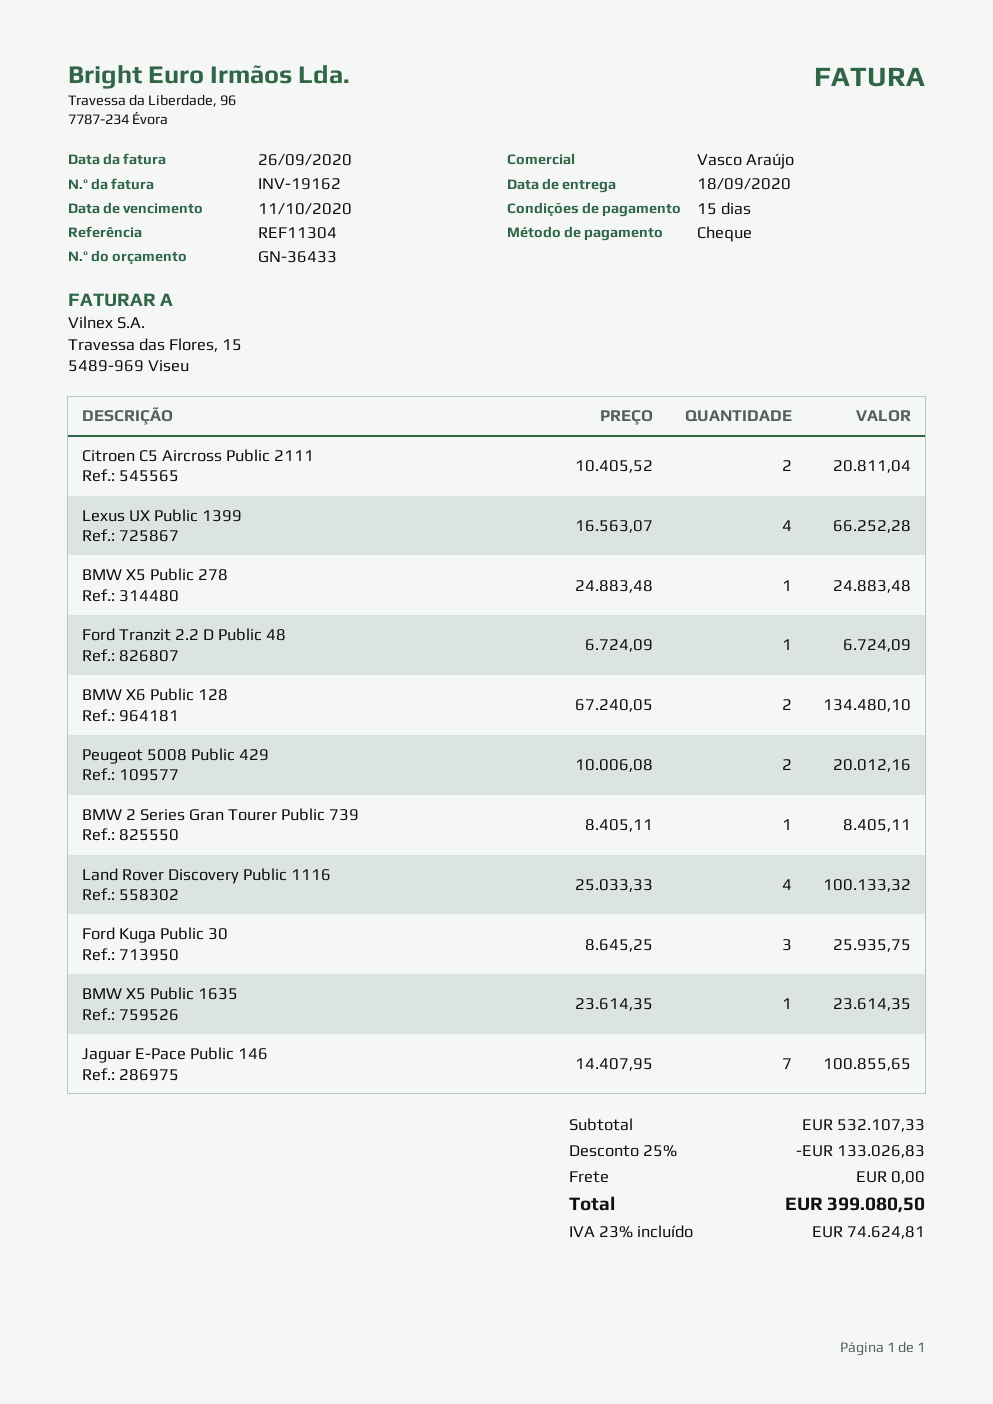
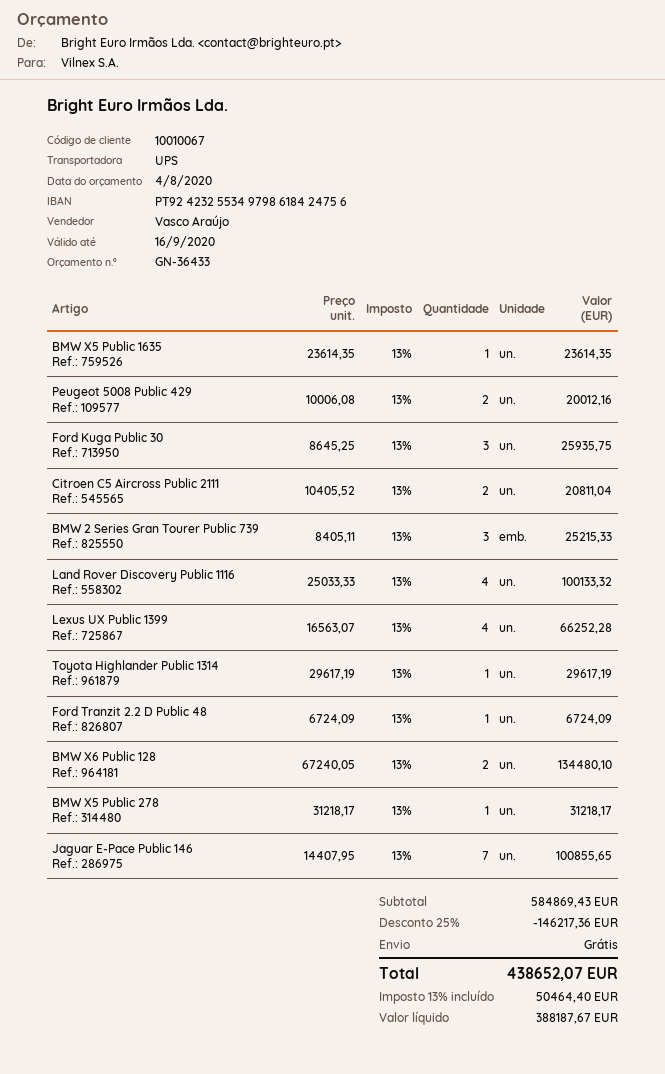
BMW X5 Public 278: 1 x 24883.48 = 24883.48 -> 1 x 31218.17 = 31218.17
BMW 2 Series Gran Tourer Public 739: 1 x 8405.11 = 8405.11 -> 3 x 8405.11 = 25215.33
Toyota Highlander Public 1314: none -> 1 x 29617.19 = 29617.19
subtotal: 532107.33 -> 584869.43
discount: 25% = 133026.83 -> 25% = 146217.36
tax: 23% = 74624.81 -> 13% = 50464.40
total: 399080.50 -> 438652.07

